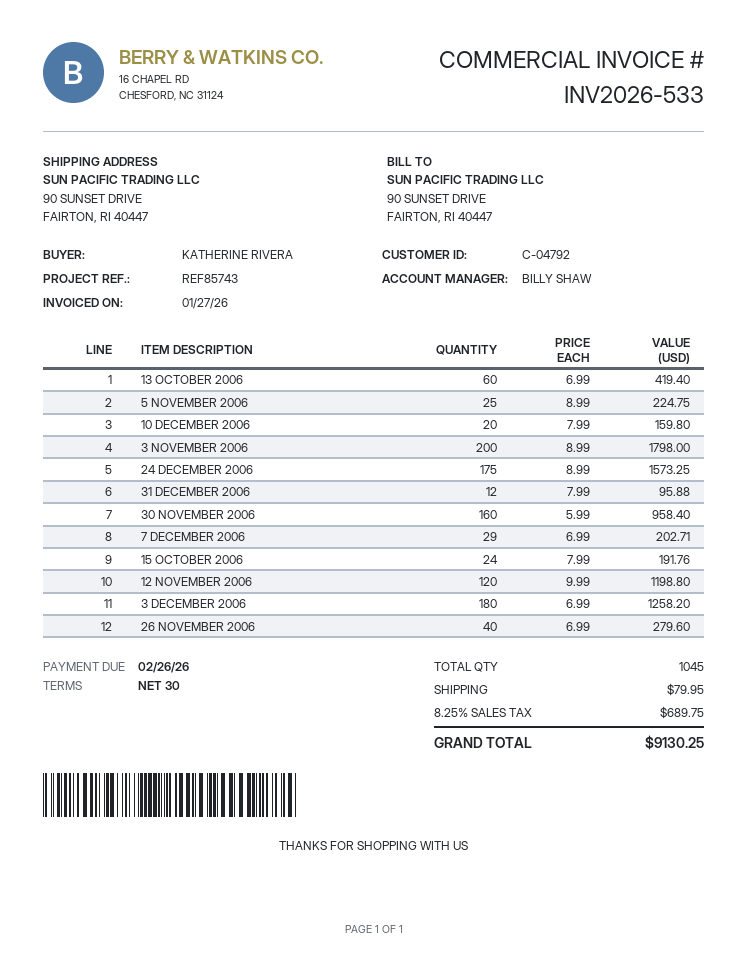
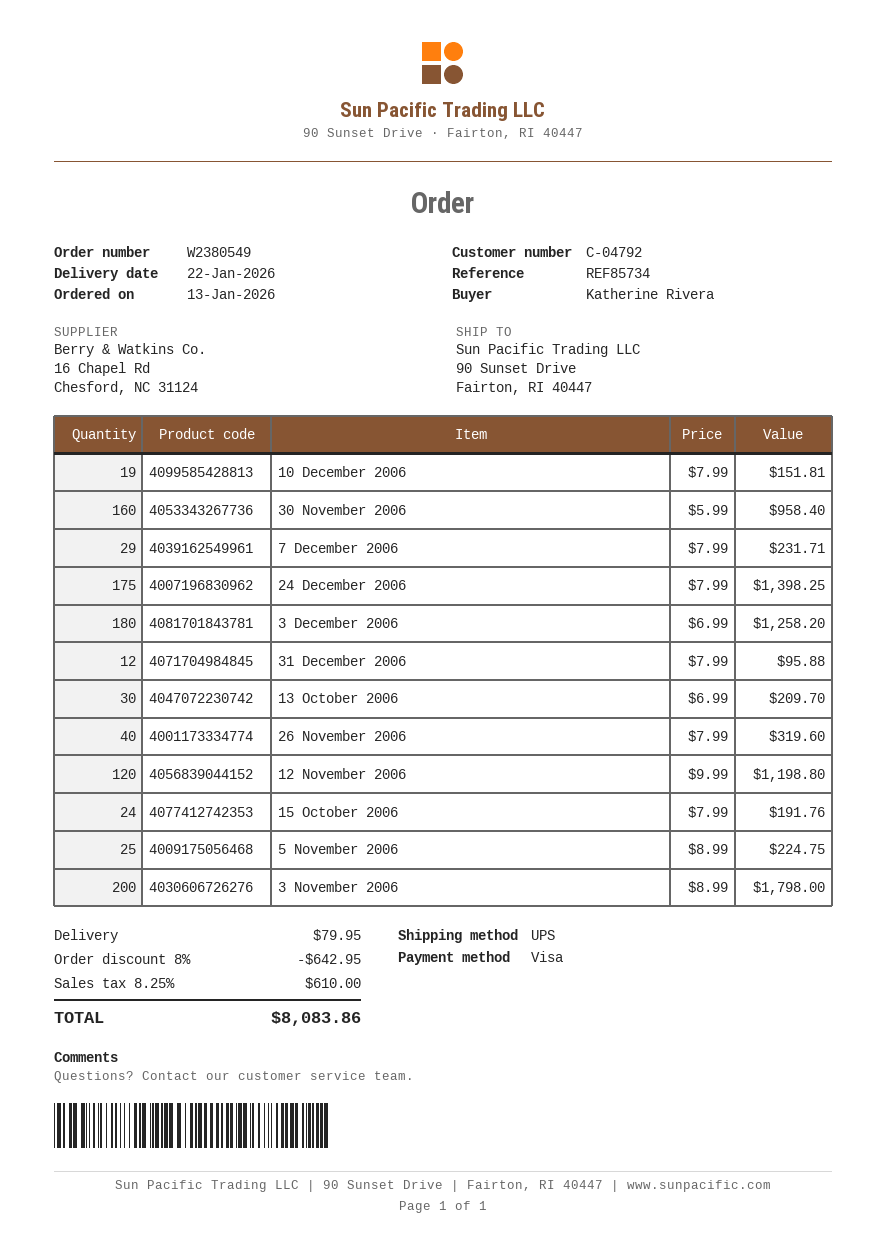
reference: REF85743 -> REF85734
13 OCTOBER 2006: 60 x 6.99 = 419.40 -> 30 x 6.99 = 209.70
10 DECEMBER 2006: 20 x 7.99 = 159.80 -> 19 x 7.99 = 151.81
24 DECEMBER 2006: 175 x 8.99 = 1573.25 -> 175 x 7.99 = 1398.25
7 DECEMBER 2006: 29 x 6.99 = 202.71 -> 29 x 7.99 = 231.71
26 NOVEMBER 2006: 40 x 6.99 = 279.60 -> 40 x 7.99 = 319.60
discount: none -> 8% = 642.95
tax: 8.25% = 689.75 -> 8.25% = 610.00
total: 9130.25 -> 8083.86

